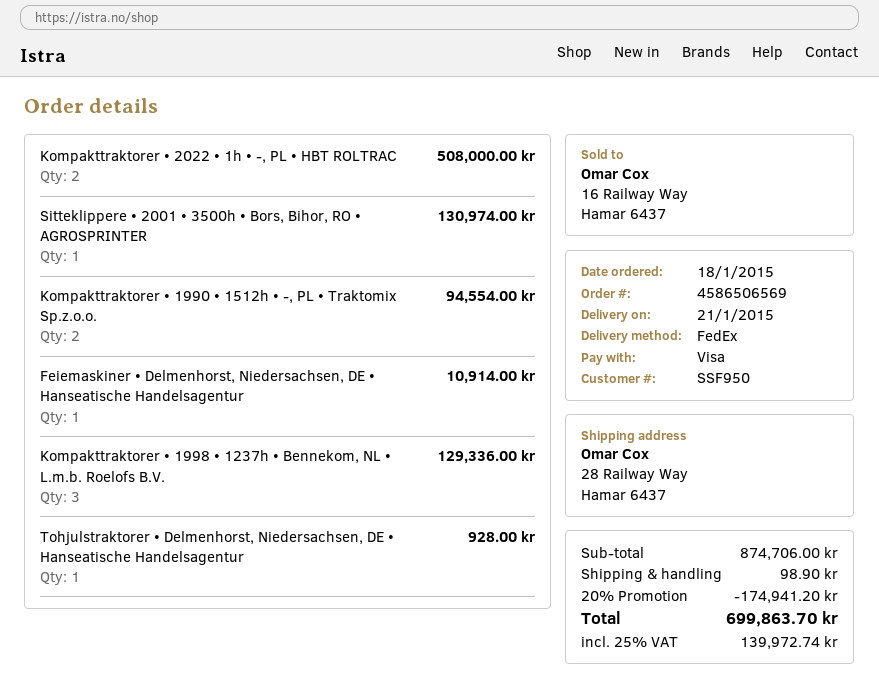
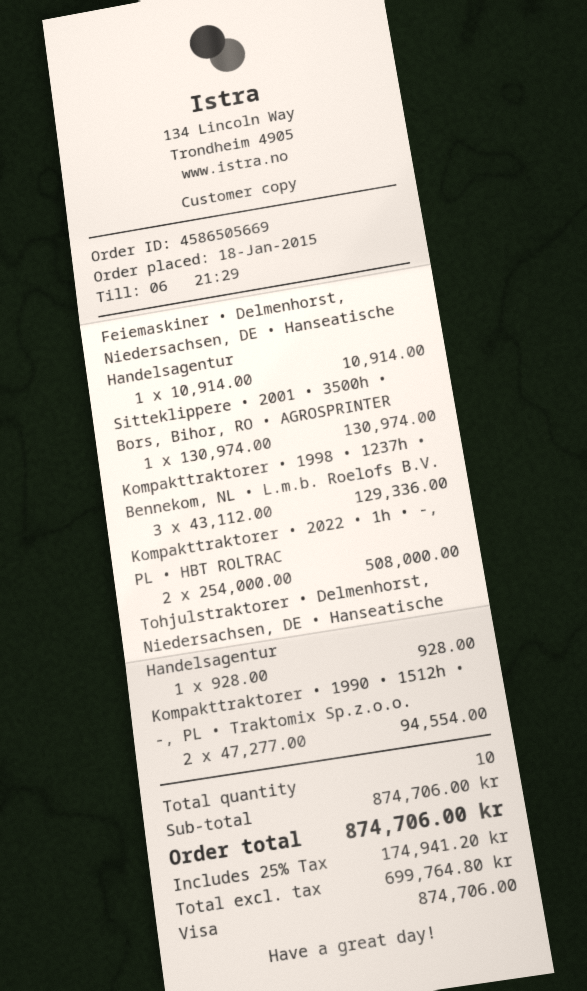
order number: 4586506569 -> 4586505669
discount: 20% = 174941.20 -> none
shipping: 98.90 -> none
tax: 25% = 139972.74 -> 25% = 174941.20
total: 699863.70 -> 874706.00

